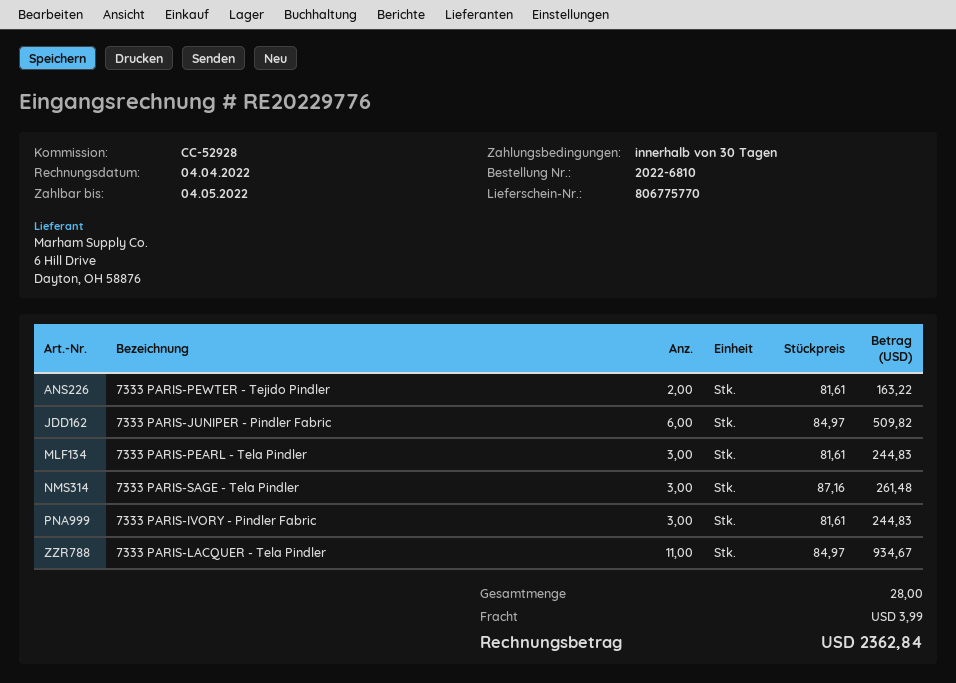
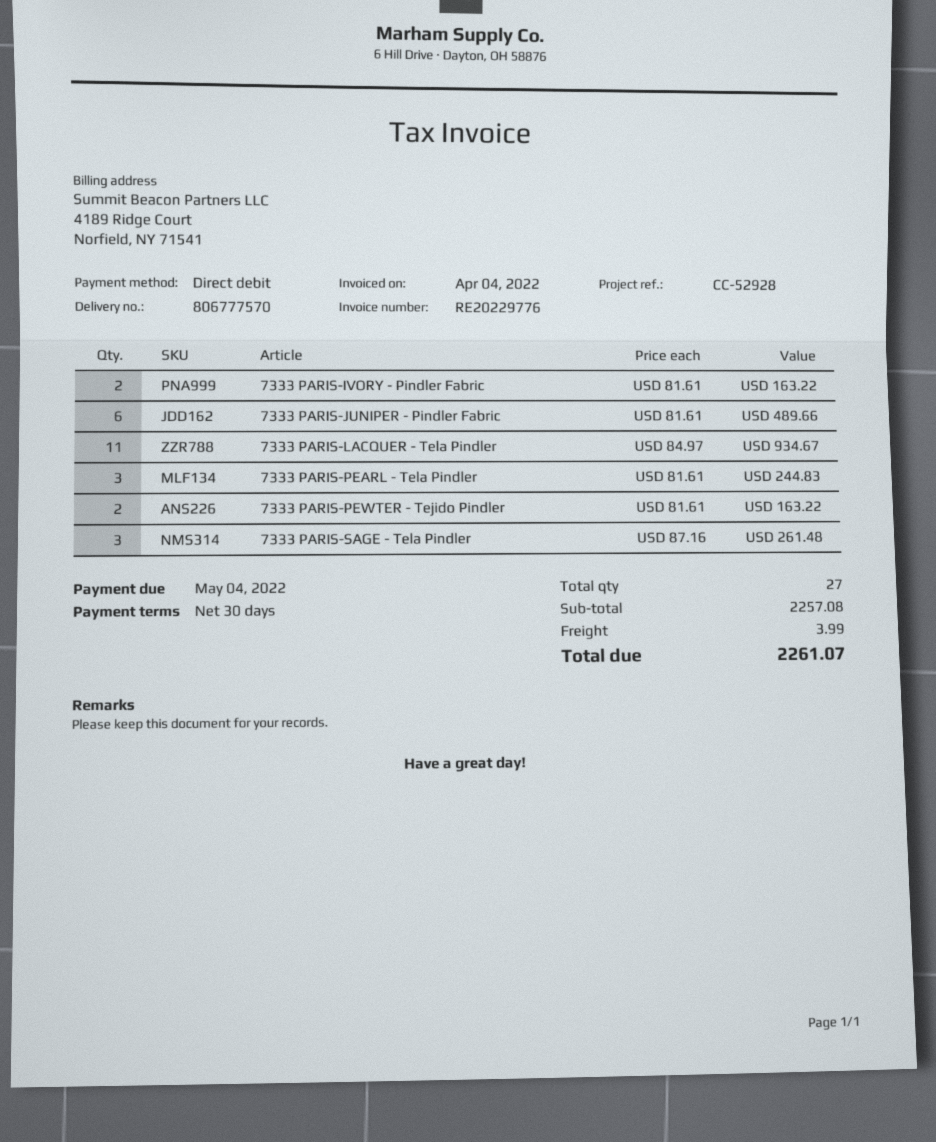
delivery note number: 806775770 -> 806777570
7333 PARIS-JUNIPER - Pindler Fabric: 6 x 84.97 = 509.82 -> 6 x 81.61 = 489.66
7333 PARIS-IVORY - Pindler Fabric: 3 x 81.61 = 244.83 -> 2 x 81.61 = 163.22
total quantity: 28 -> 27
total: 2362.84 -> 2261.07

